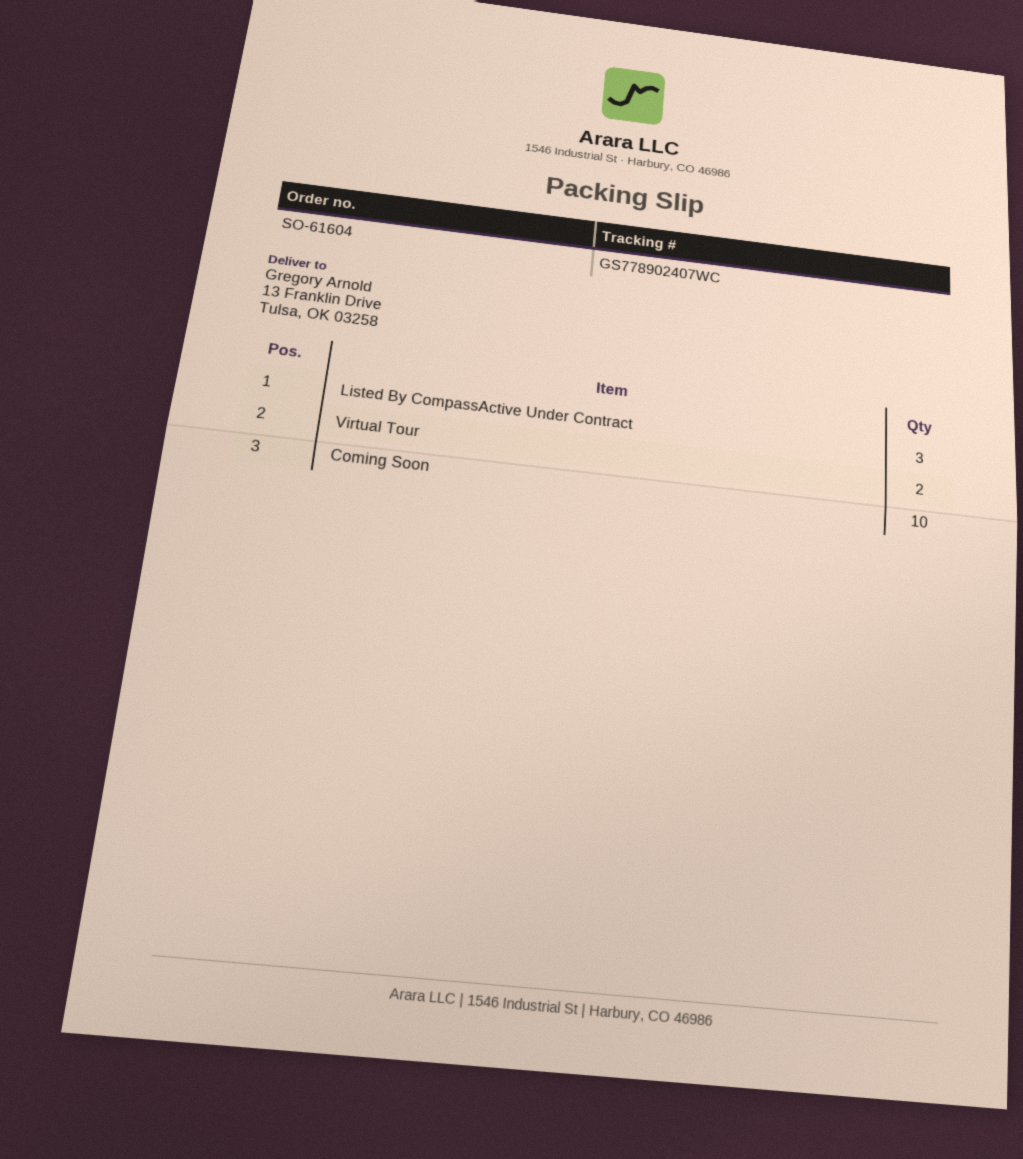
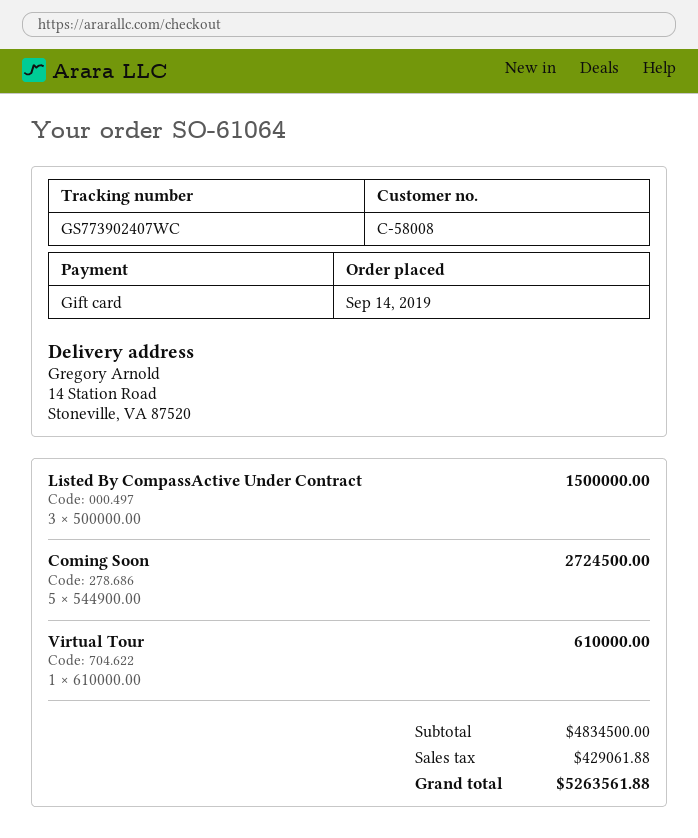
order number: SO-61604 -> SO-61064
tracking number: GS778902407WC -> GS773902407WC
ship to: 13 Franklin Drive, Tulsa, OK 03258 -> 14 Station Road, Stoneville, VA 87520
Virtual Tour: 2 -> 1
Coming Soon: 10 -> 5

